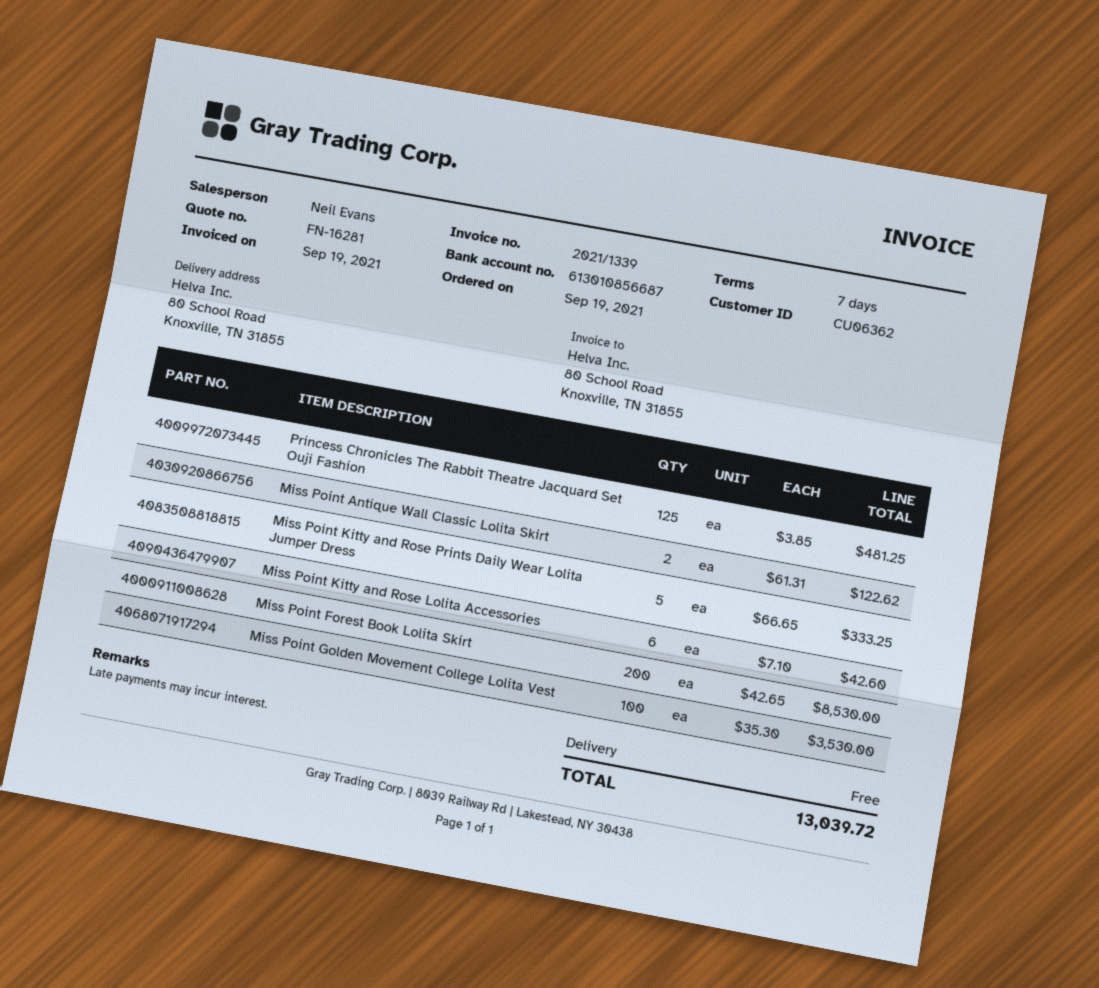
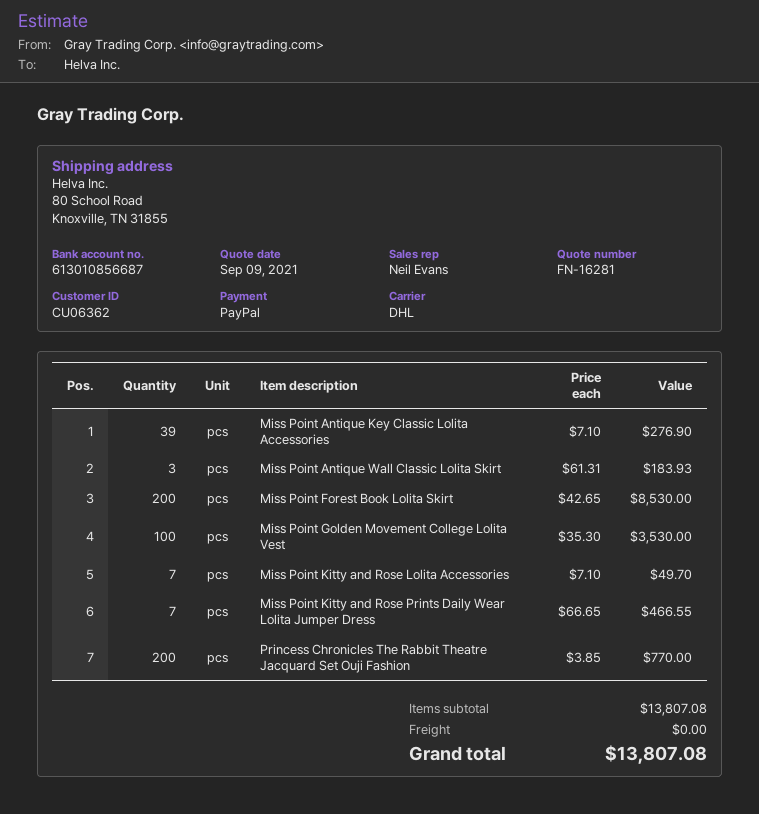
Princess Chronicles The Rabbit Theatre Jacquard Set Ouji Fashion: 125 x 3.85 = 481.25 -> 200 x 3.85 = 770.00
Miss Point Antique Wall Classic Lolita Skirt: 2 x 61.31 = 122.62 -> 3 x 61.31 = 183.93
Miss Point Kitty and Rose Prints Daily Wear Lolita Jumper Dress: 5 x 66.65 = 333.25 -> 7 x 66.65 = 466.55
Miss Point Kitty and Rose Lolita Accessories: 6 x 7.10 = 42.60 -> 7 x 7.10 = 49.70
Miss Point Antique Key Classic Lolita Accessories: none -> 39 x 7.10 = 276.90
total: 13039.72 -> 13807.08

